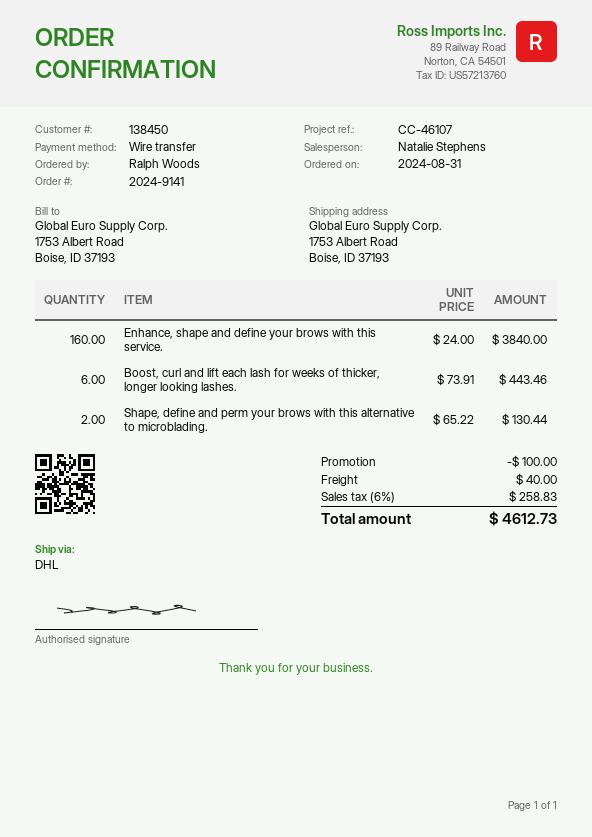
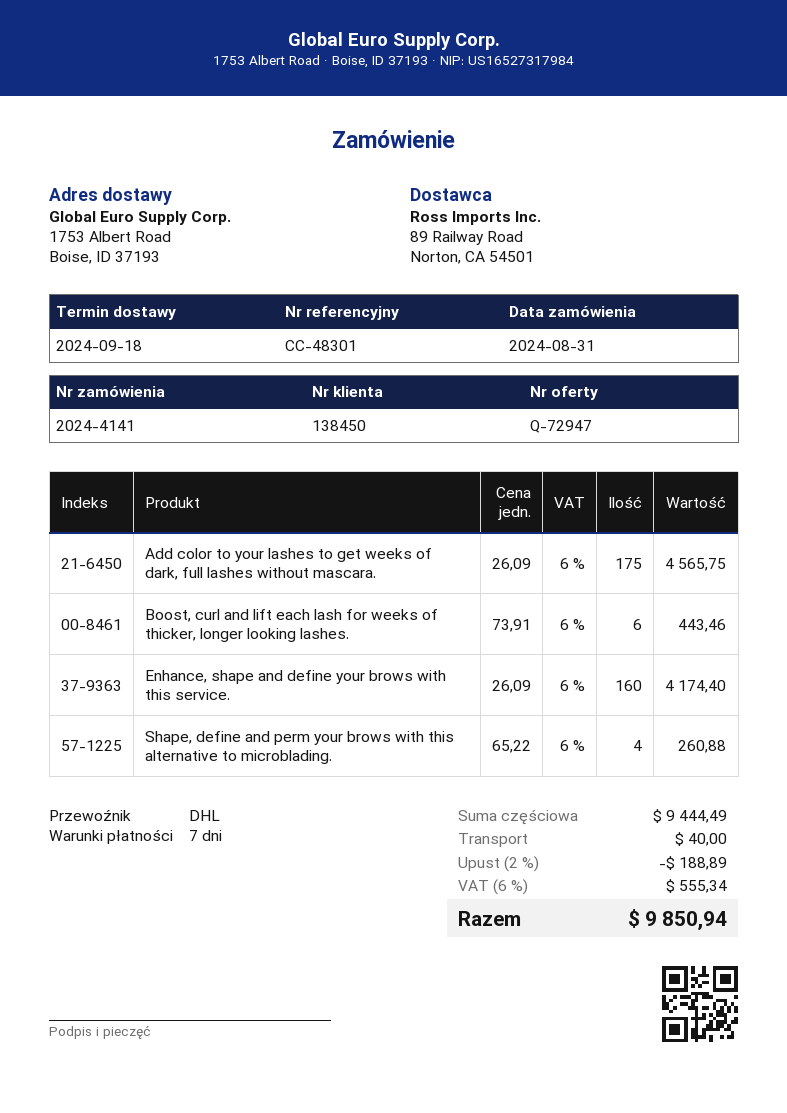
order number: 2024-9141 -> 2024-4141
reference: CC-46107 -> CC-48301
Enhance, shape and define your brows with this service.: 160 x 24.00 = 3840.00 -> 160 x 26.09 = 4174.40
Shape, define and perm your brows with this alternative to microblading.: 2 x 65.22 = 130.44 -> 4 x 65.22 = 260.88
Add color to your lashes to get weeks of dark, full lashes without mascara.: none -> 175 x 26.09 = 4565.75
discount: 100.00 -> 188.89
tax: 6% = 258.83 -> 6% = 555.34
total: 4612.73 -> 9850.94

